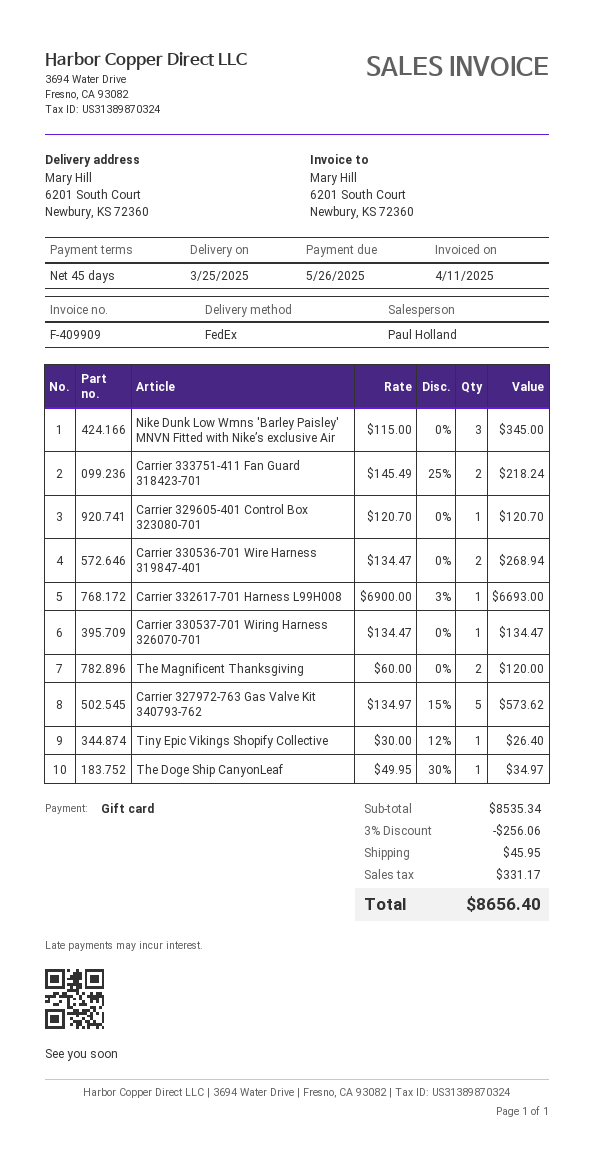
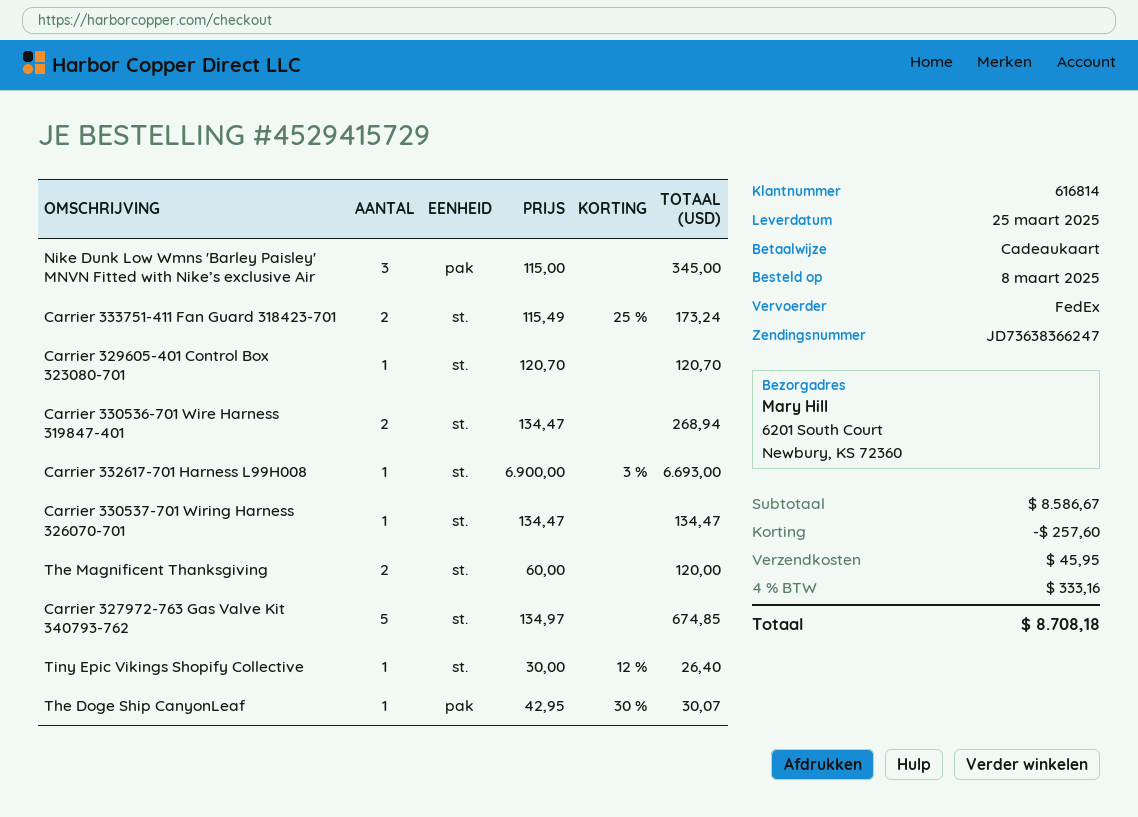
Carrier 333751-411 Fan Guard 318423-701: 2 x 145.49 - 25% = 218.24 -> 2 x 115.49 - 25% = 173.24
Carrier 327972-763 Gas Valve Kit 340793-762: 5 x 134.97 - 15% = 573.62 -> 5 x 134.97 = 674.85
The Doge Ship CanyonLeaf: 1 x 49.95 - 30% = 34.97 -> 1 x 42.95 - 30% = 30.07
subtotal: 8535.34 -> 8586.67
discount: 256.06 -> 257.60
tax: 331.17 -> 333.16
total: 8656.40 -> 8708.18

